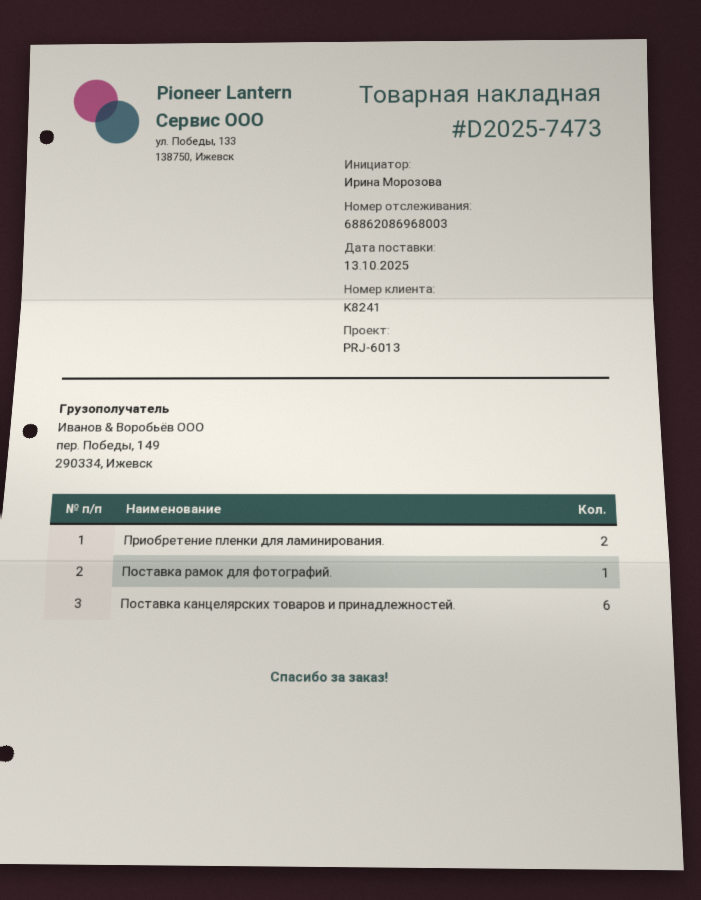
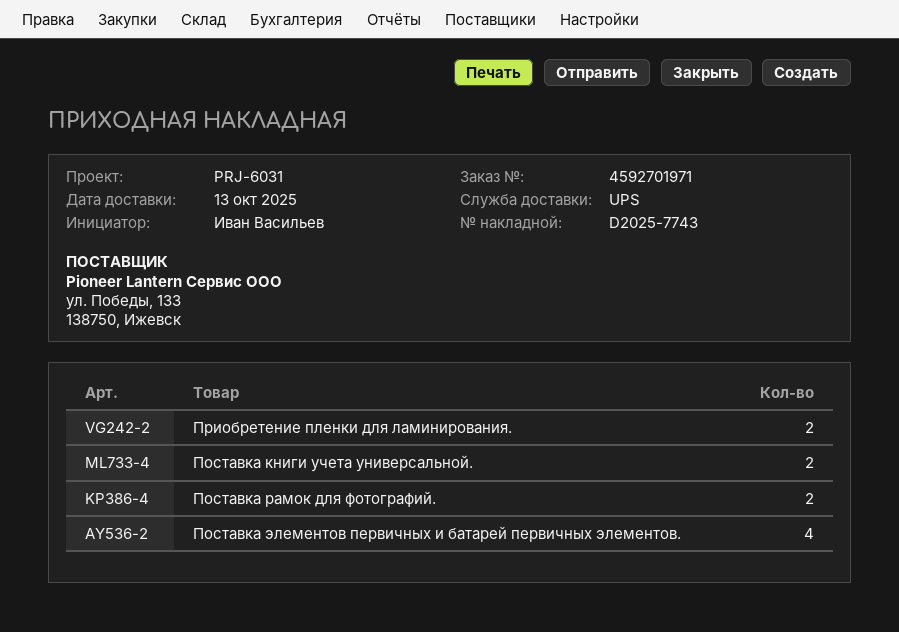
delivery note number: D2025-7473 -> D2025-7743
reference: PRJ-6013 -> PRJ-6031
ordered by: Ирина Морозова -> Иван Васильев
Поставка рамок для фотографий.: 1 -> 2
Поставка канцелярских товаров и принадлежностей.: 6 -> none
Поставка книги учета универсальной.: none -> 2
Поставка элементов первичных и батарей первичных элементов.: none -> 4

